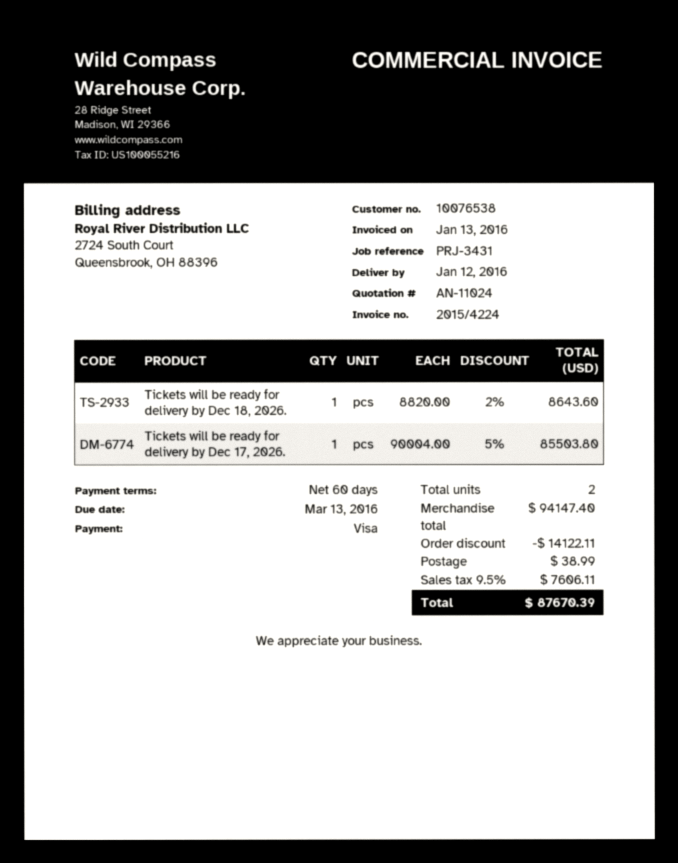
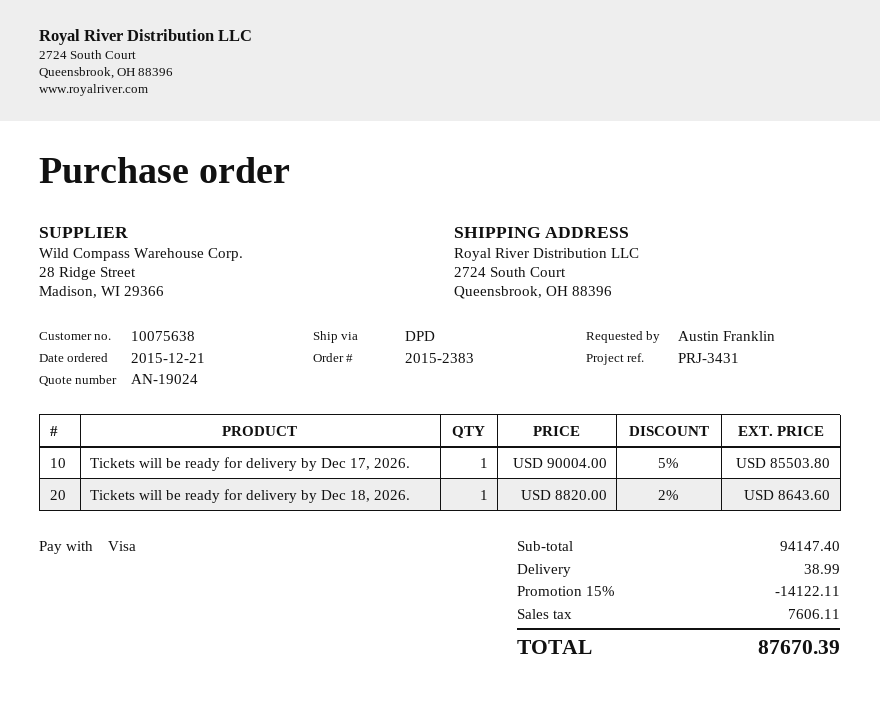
quote number: AN-11024 -> AN-19024
customer number: 10076538 -> 10075638

